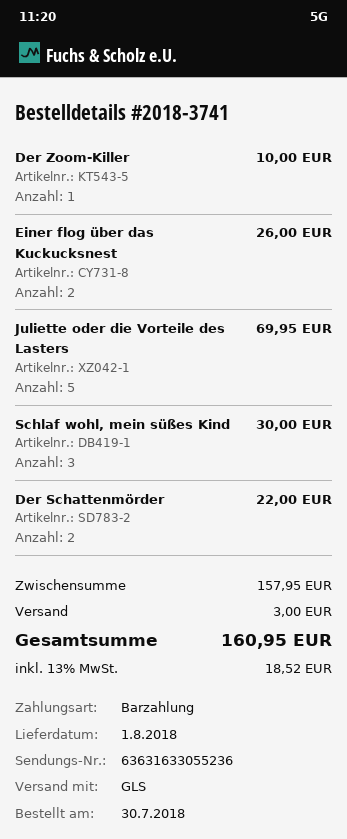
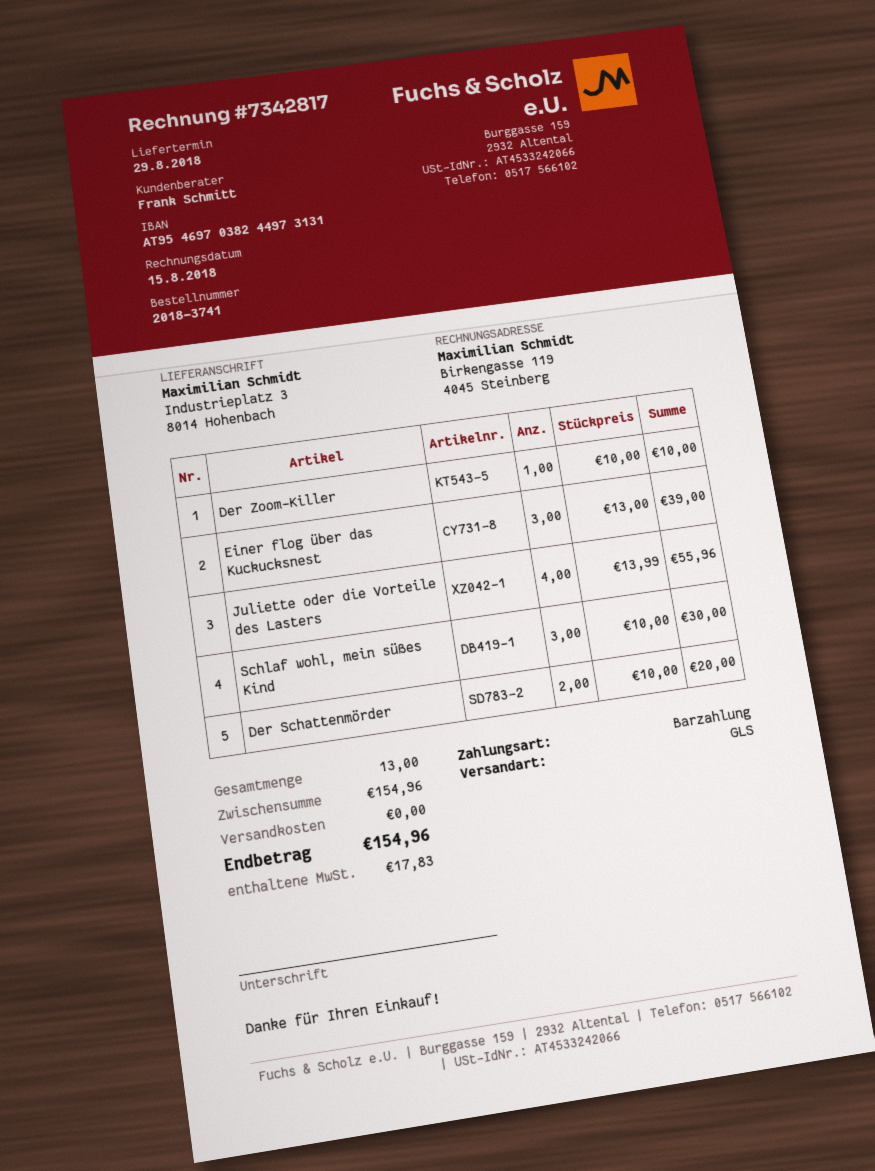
delivery date: 2018-08-01 -> 2018-08-29
Einer flog über das Kuckucksnest: 2 for 26.00 -> 3 for 39.00
Juliette oder die Vorteile des Lasters: 5 for 69.95 -> 4 for 55.96
Der Schattenmörder: 2 for 22.00 -> 2 for 20.00
subtotal: 157.95 -> 154.96
shipping: 3.00 -> 0.00
tax: 18.52 -> 17.83
total: 160.95 -> 154.96

